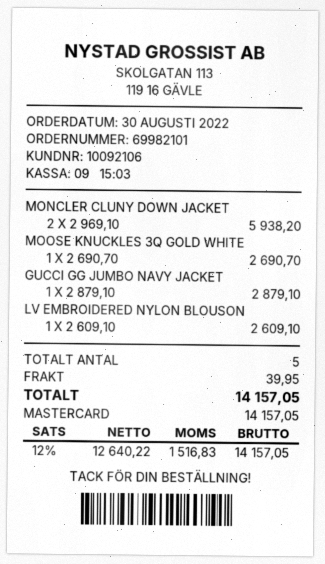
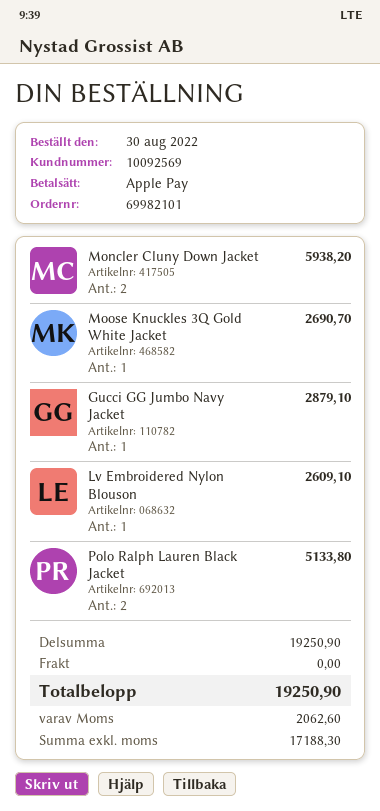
customer number: 10092106 -> 10092569
payment method: Mastercard -> Apple Pay
Polo Ralph Lauren Black Jacket: none -> 2 for 5133.80
shipping: 39.95 -> 0.00
net: 12640.22 -> 17188.30
tax: 1516.83 -> 2062.60
total: 14157.05 -> 19250.90

